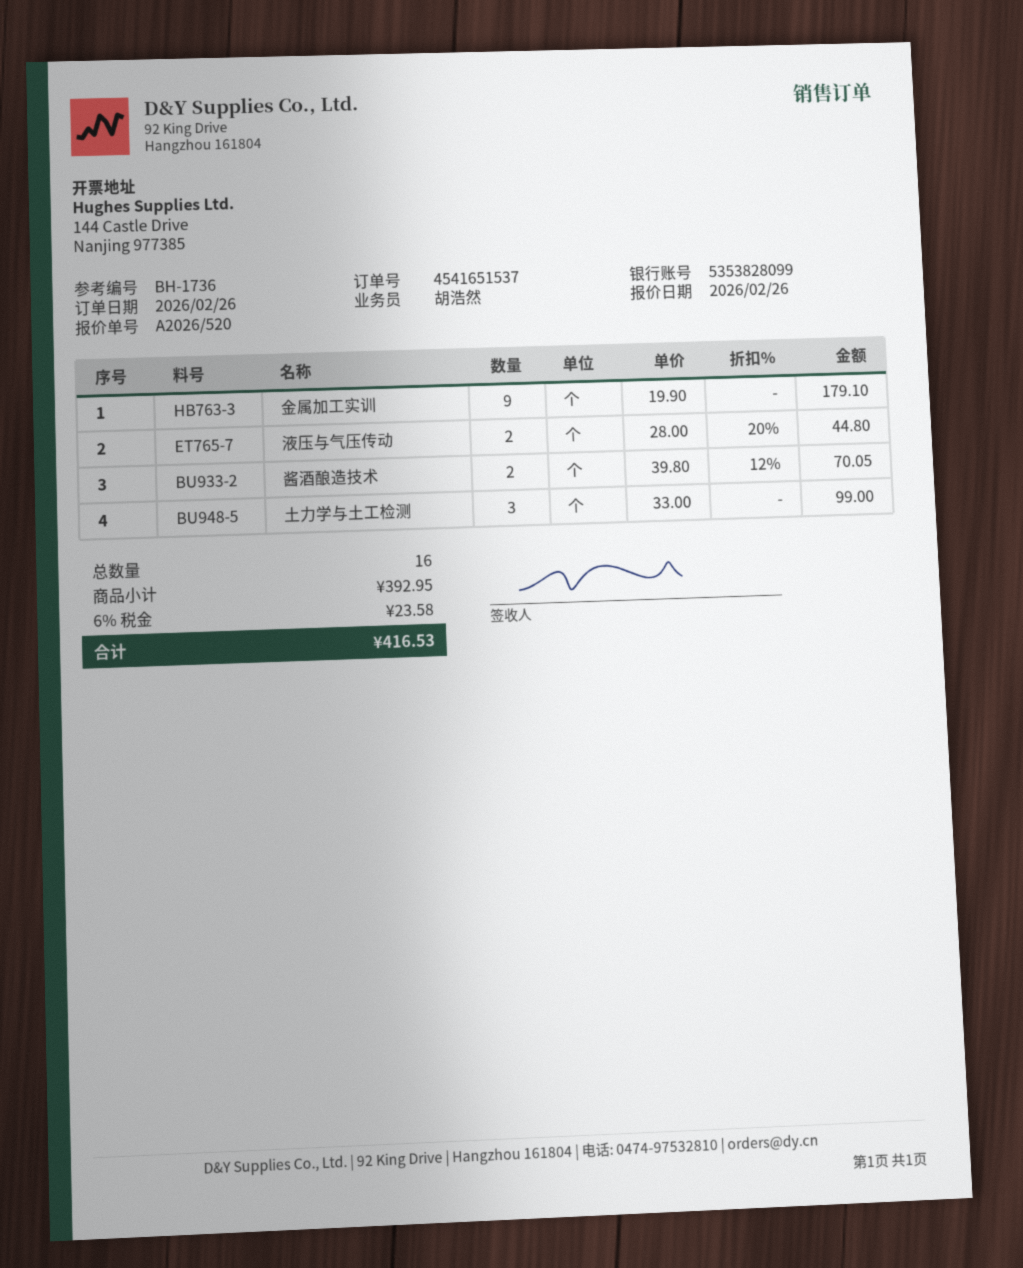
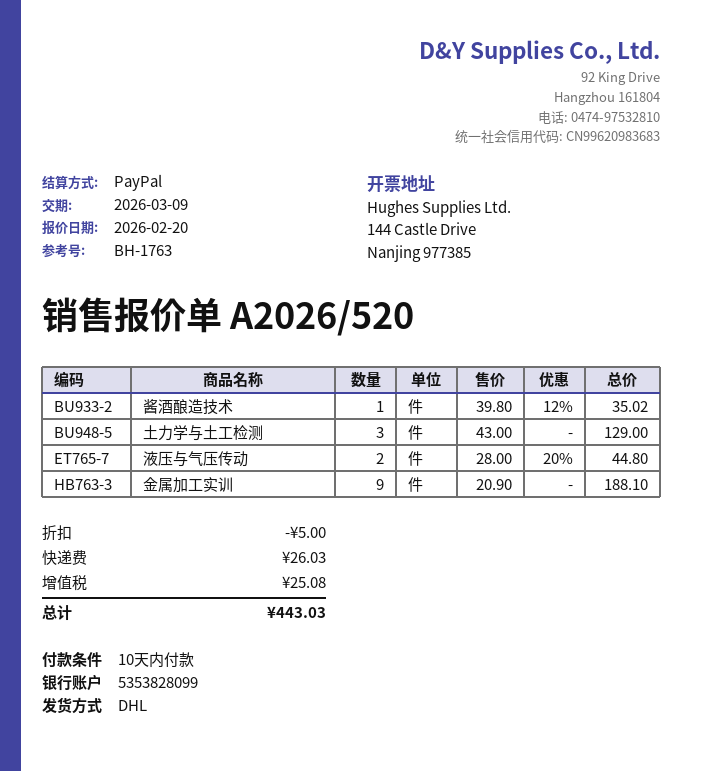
quote date: 2026-02-26 -> 2026-02-20
reference: BH-1736 -> BH-1763
金属加工实训: 9 x 19.90 = 179.10 -> 9 x 20.90 = 188.10
酱酒酿造技术: 2 x 39.80 - 12% = 70.05 -> 1 x 39.80 - 12% = 35.02
土力学与土工检测: 3 x 33.00 = 99.00 -> 3 x 43.00 = 129.00
discount: none -> 5.00
shipping: none -> 26.03
tax: 23.58 -> 25.08
total: 416.53 -> 443.03

